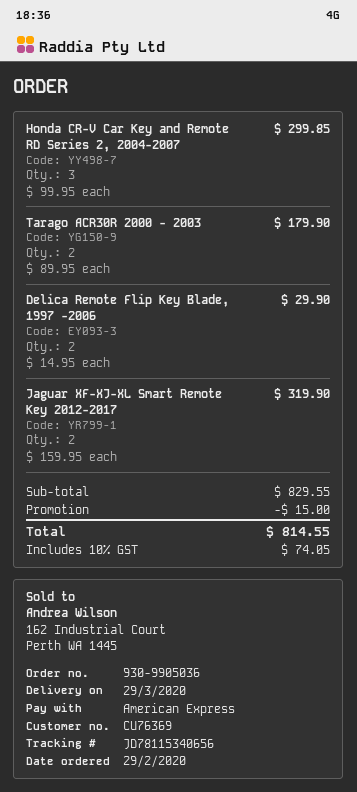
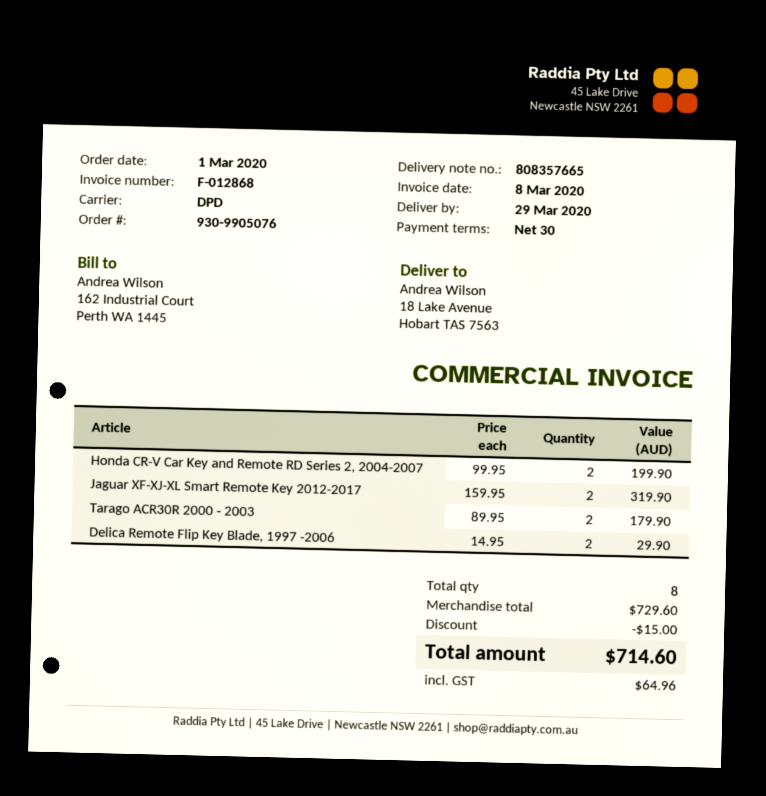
order number: 930-9905036 -> 930-9905076
order date: 2020-02-29 -> 2020-03-01
Honda CR-V Car Key and Remote RD Series 2, 2004-2007: 3 x 99.95 = 299.85 -> 2 x 99.95 = 199.90
subtotal: 829.55 -> 729.60
tax: 74.05 -> 64.96
total: 814.55 -> 714.60

